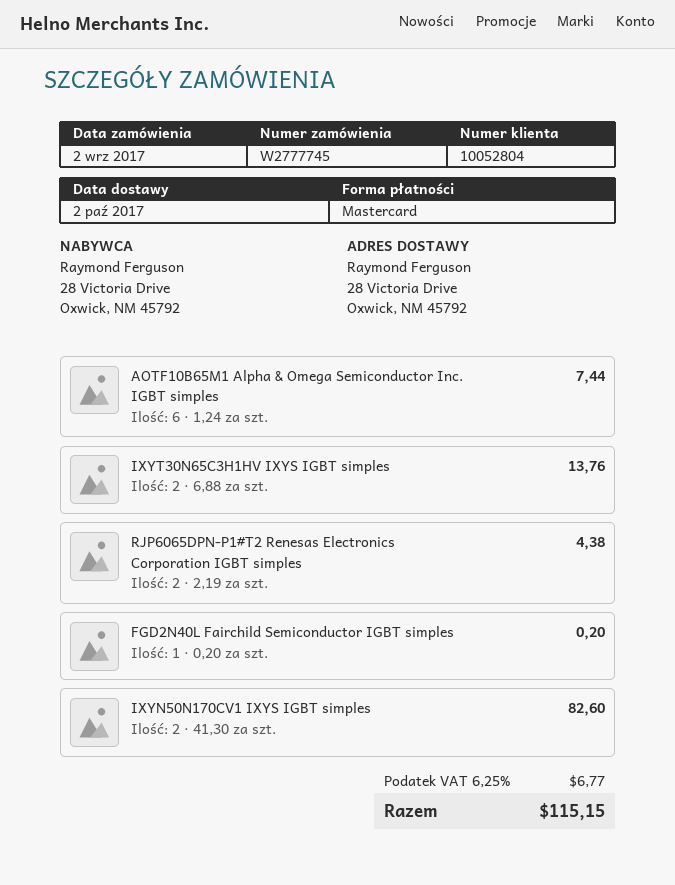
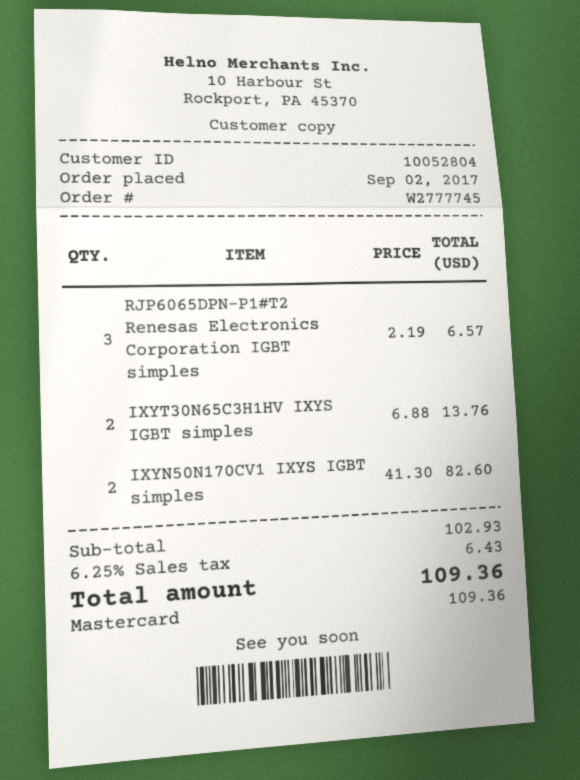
AOTF10B65M1 Alpha & Omega Semiconductor Inc. IGBT simples: 6 x 1.24 = 7.44 -> none
RJP6065DPN-P1#T2 Renesas Electronics Corporation IGBT simples: 2 x 2.19 = 4.38 -> 3 x 2.19 = 6.57
FGD2N40L Fairchild Semiconductor IGBT simples: 1 x 0.20 = 0.20 -> none
tax: 6.25% = 6.77 -> 6.25% = 6.43
total: 115.15 -> 109.36

